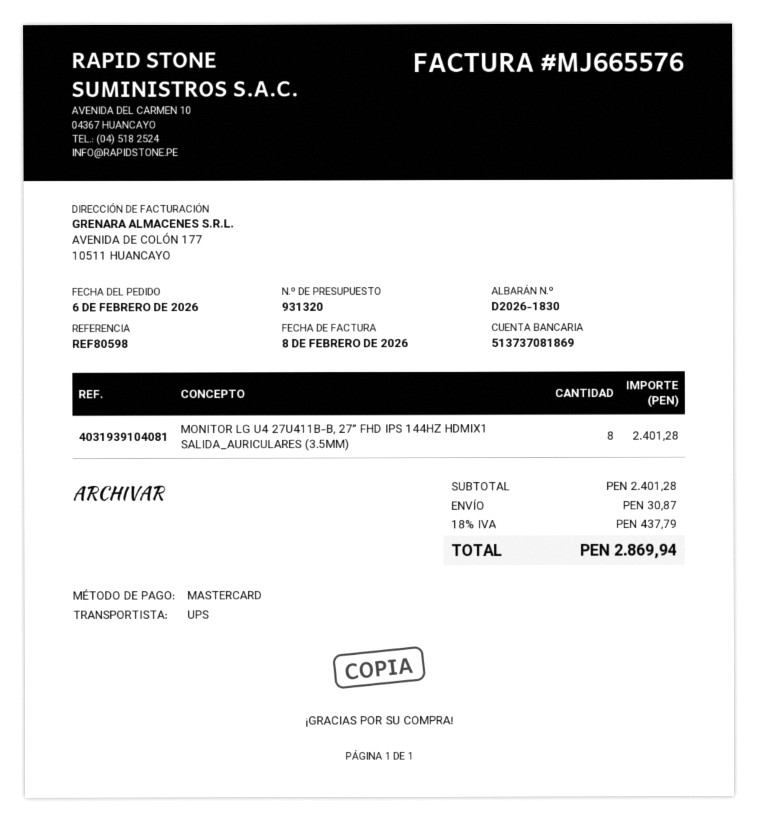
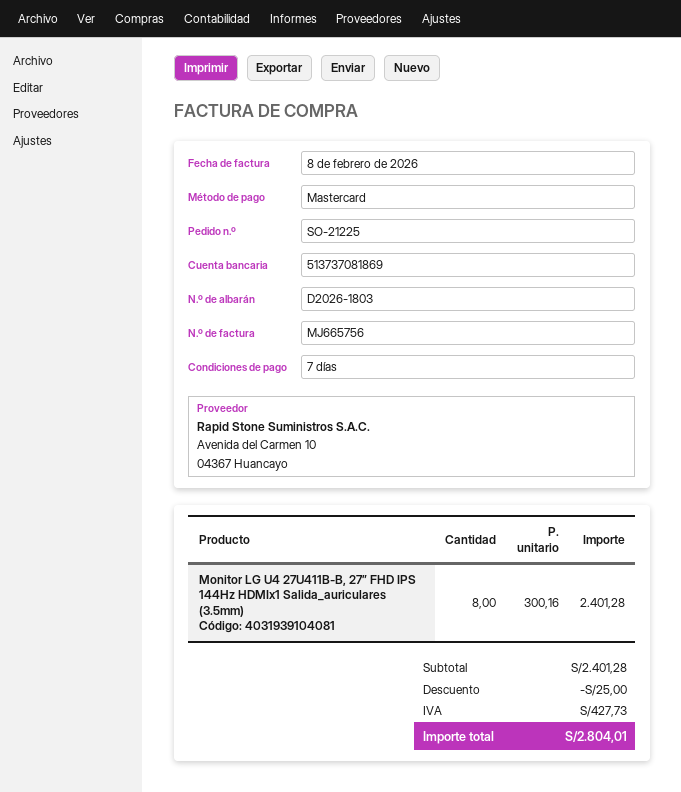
delivery note number: D2026-1830 -> D2026-1803
invoice number: MJ665576 -> MJ665756
discount: none -> 25.00
shipping: 30.87 -> none
tax: 437.79 -> 427.73
total: 2869.94 -> 2804.01

